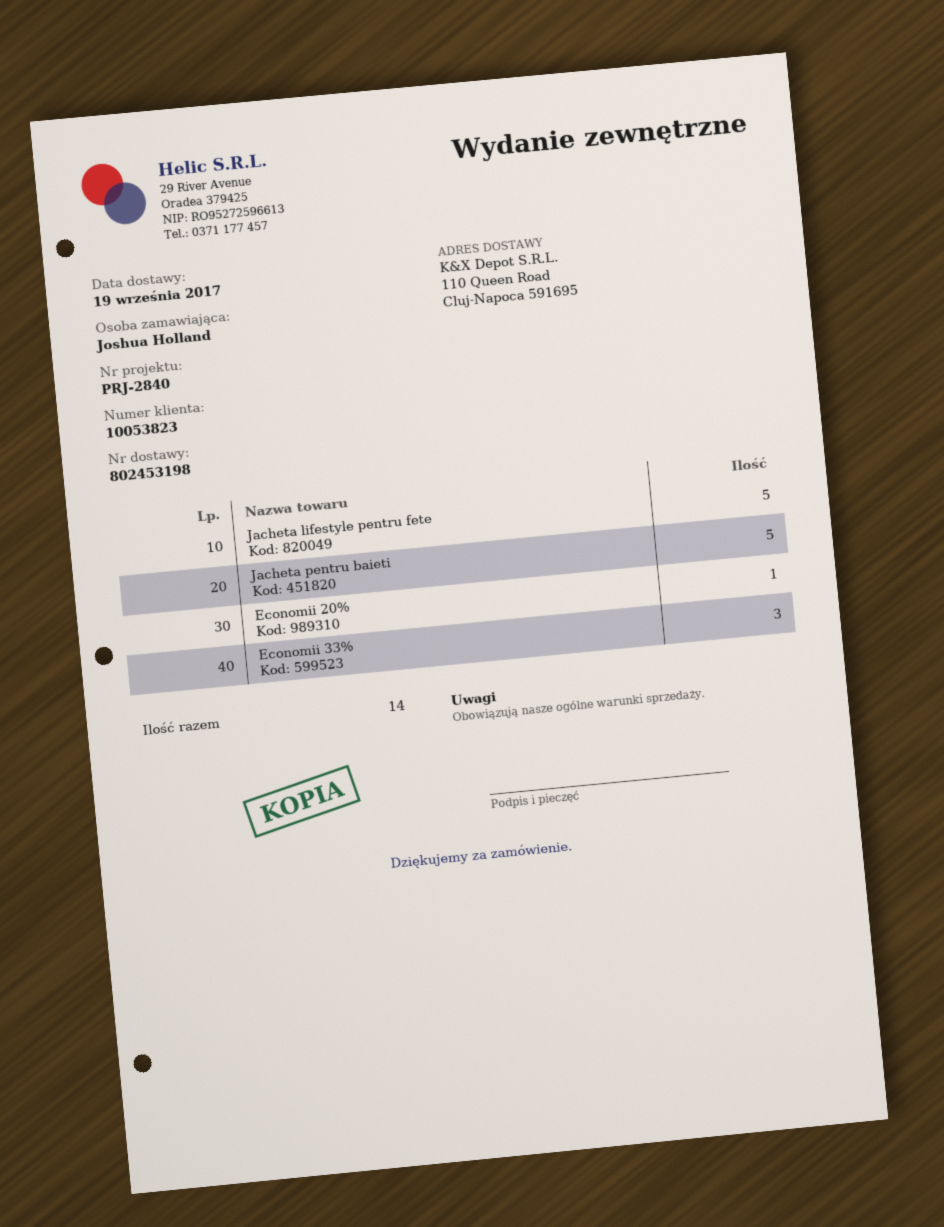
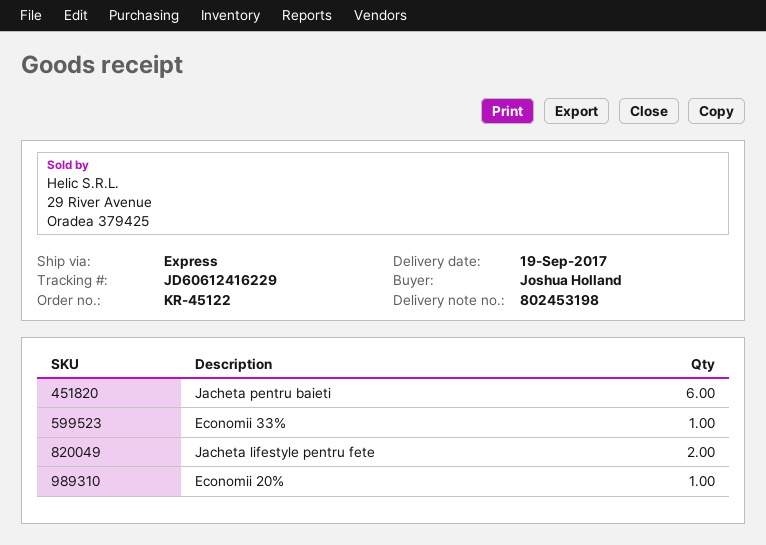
Jacheta lifestyle pentru fete: 5 -> 2
Jacheta pentru baieti: 5 -> 6
Economii 33%: 3 -> 1

